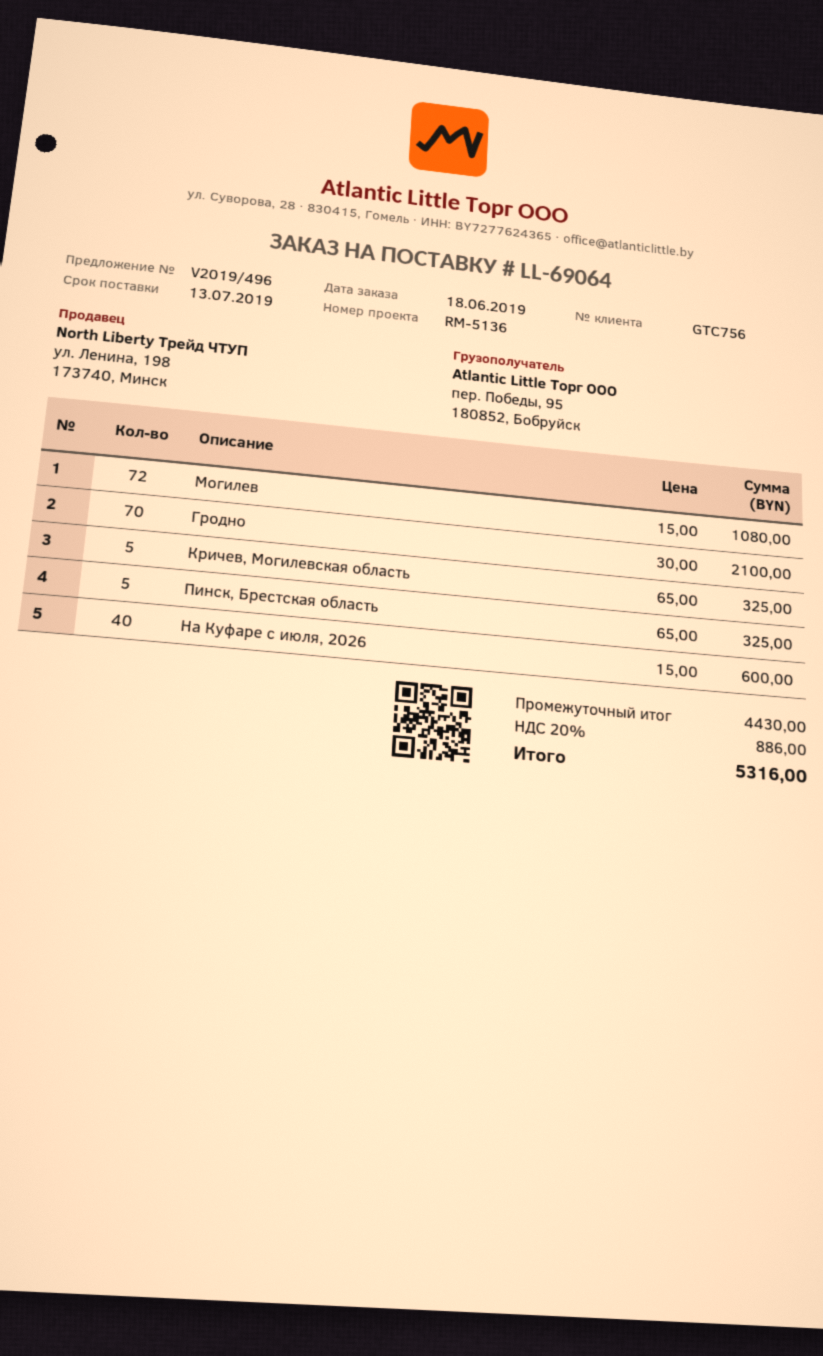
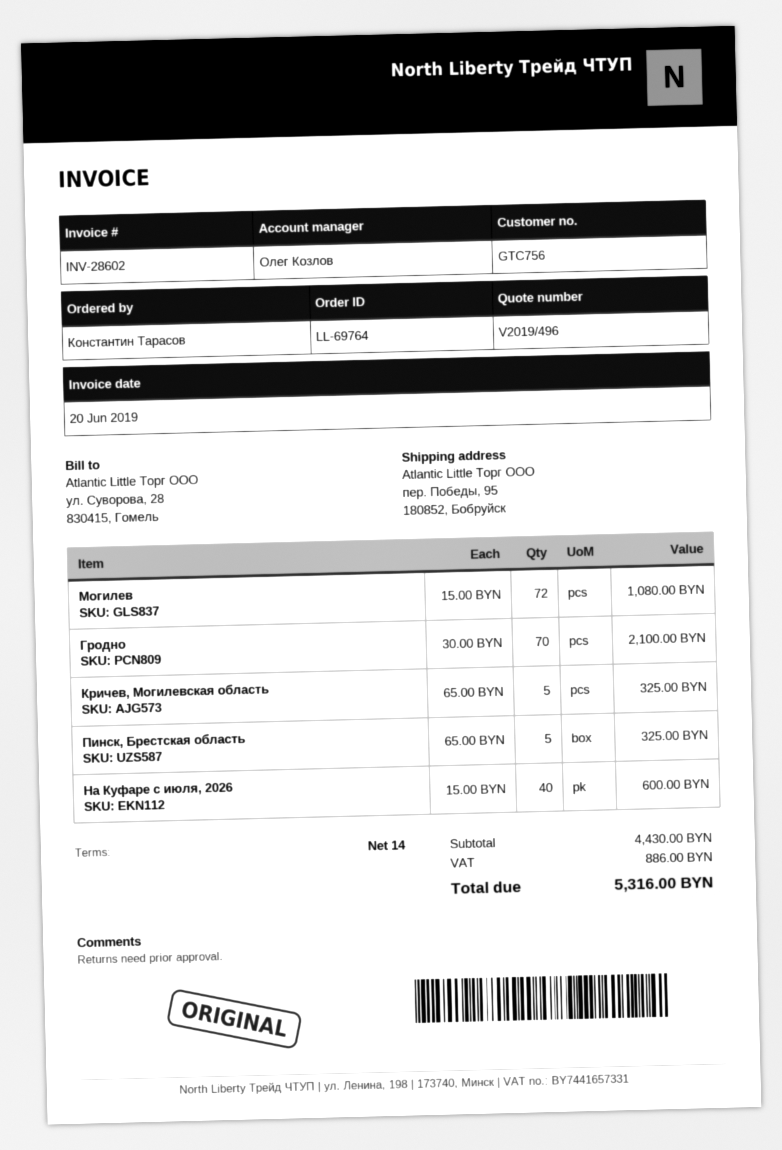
order number: LL-69064 -> LL-69764

